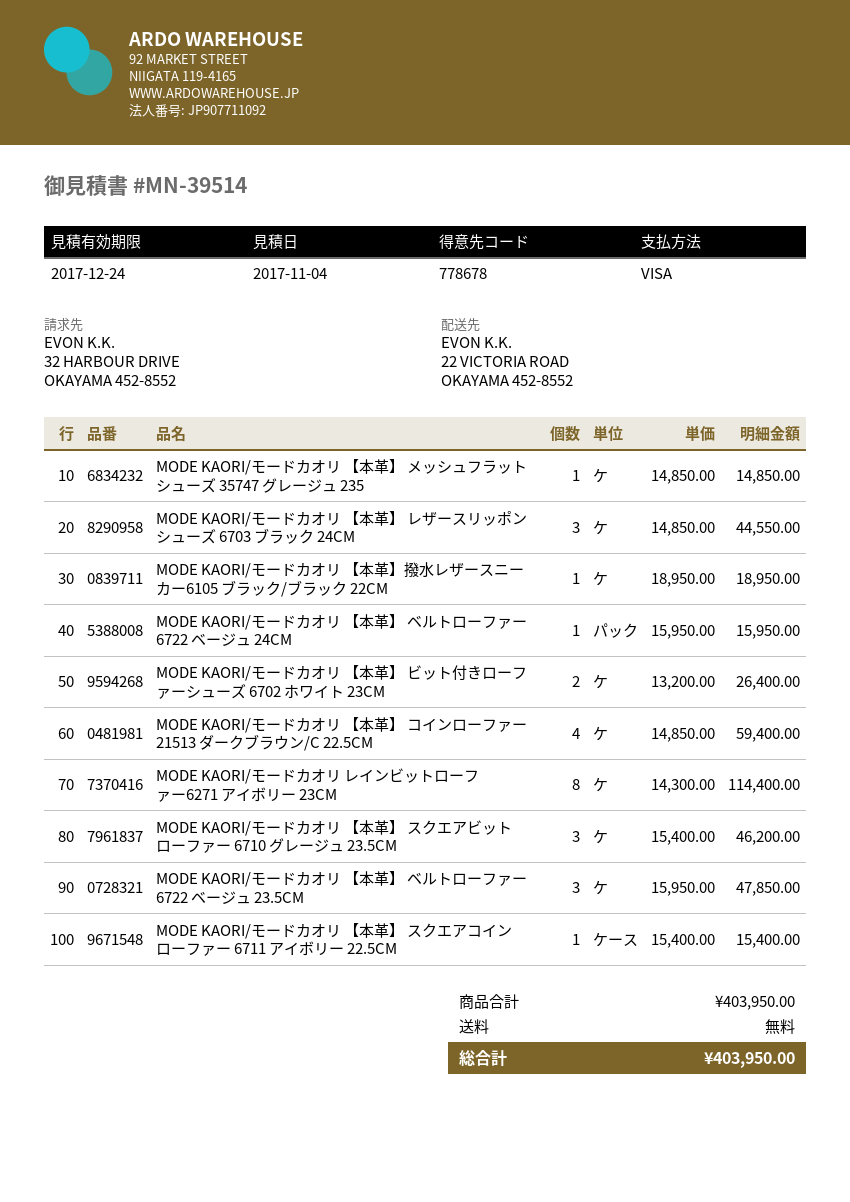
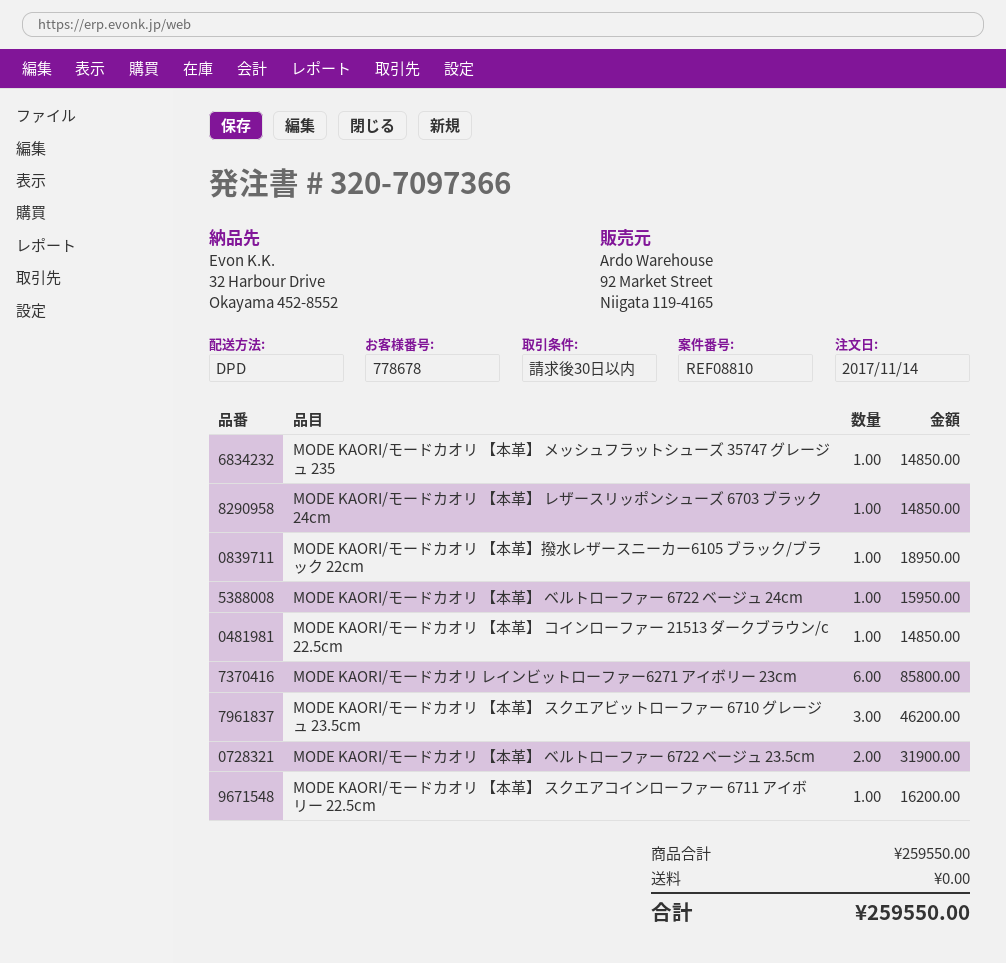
ship to: 22 VICTORIA ROAD, OKAYAMA 452-8552 -> 32 Harbour Drive, Okayama 452-8552
MODE KAORI/モードカオリ 【本革】 レザースリッポンシューズ 6703 ブラック 24CM: 3 for 44550.00 -> 1 for 14850.00
MODE KAORI/モードカオリ 【本革】 ビット付きローファーシューズ 6702 ホワイト 23CM: 2 for 26400.00 -> none
MODE KAORI/モードカオリ 【本革】 コインローファー 21513 ダークブラウン/C 22.5CM: 4 for 59400.00 -> 1 for 14850.00
MODE KAORI/モードカオリ レインビットローファー6271 アイボリー 23CM: 8 for 114400.00 -> 6 for 85800.00
MODE KAORI/モードカオリ 【本革】 ベルトローファー 6722 ベージュ 23.5CM: 3 for 47850.00 -> 2 for 31900.00
MODE KAORI/モードカオリ 【本革】 スクエアコインローファー 6711 アイボリー 22.5CM: 1 for 15400.00 -> 1 for 16200.00
subtotal: 403950.00 -> 259550.00
total: 403950.00 -> 259550.00

